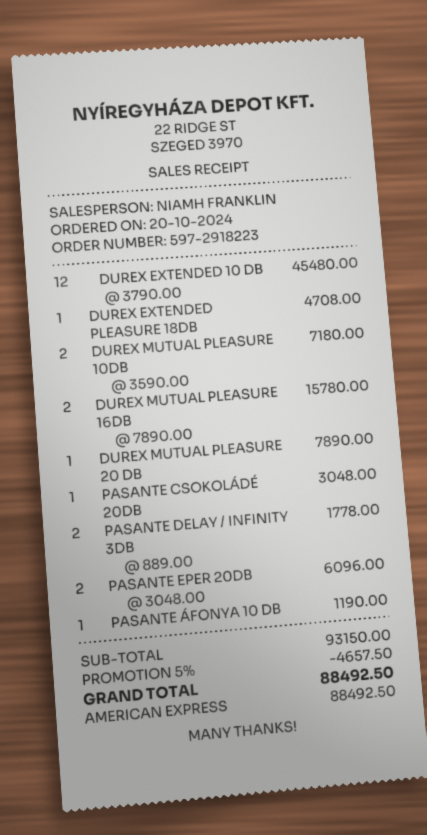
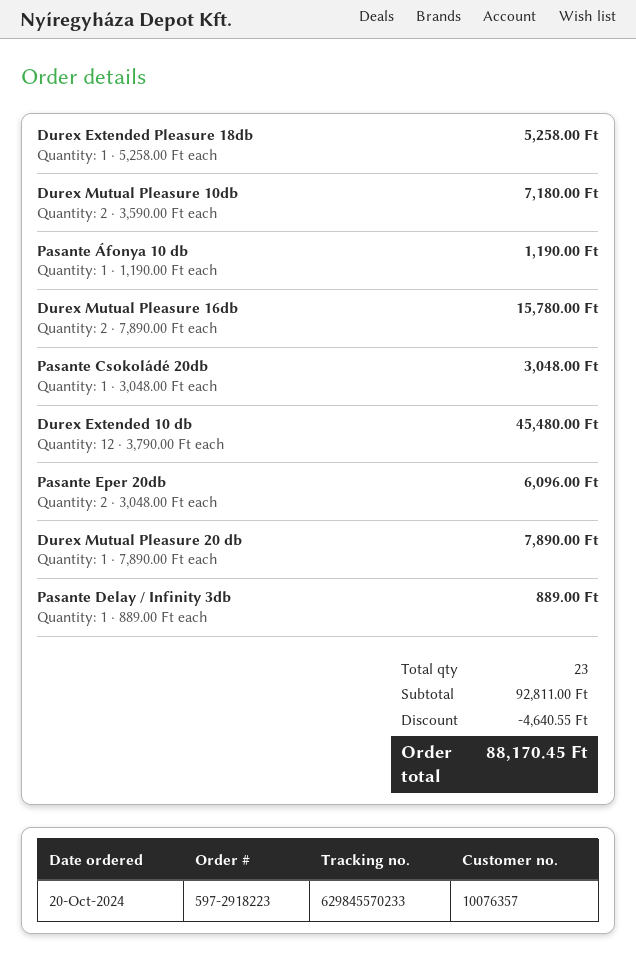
DUREX EXTENDED PLEASURE 18DB: 1 x 4708.00 = 4708.00 -> 1 x 5258.00 = 5258.00
PASANTE DELAY / INFINITY 3DB: 2 x 889.00 = 1778.00 -> 1 x 889.00 = 889.00
subtotal: 93150.00 -> 92811.00
discount: 4657.50 -> 4640.55
total: 88492.50 -> 88170.45

